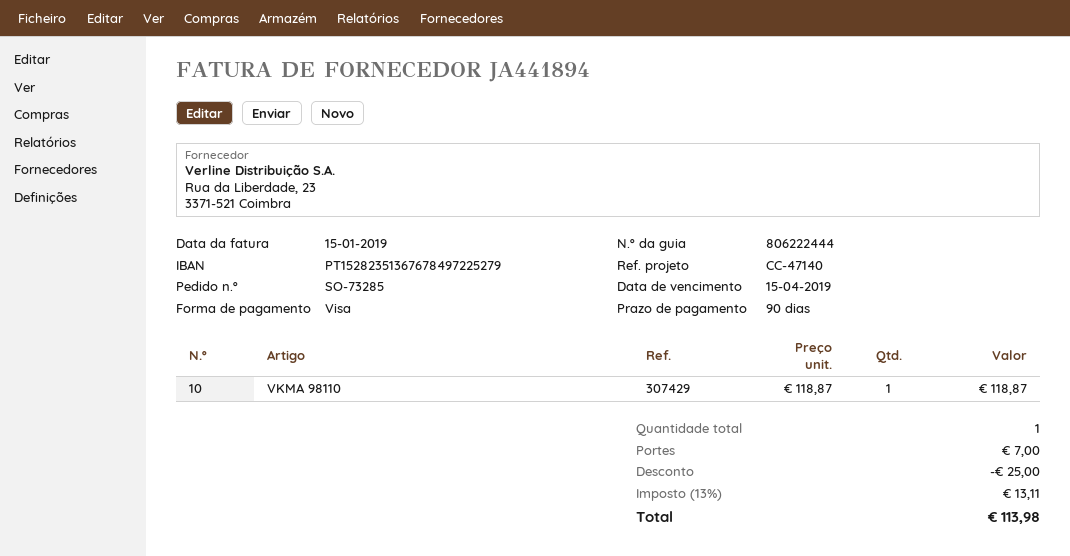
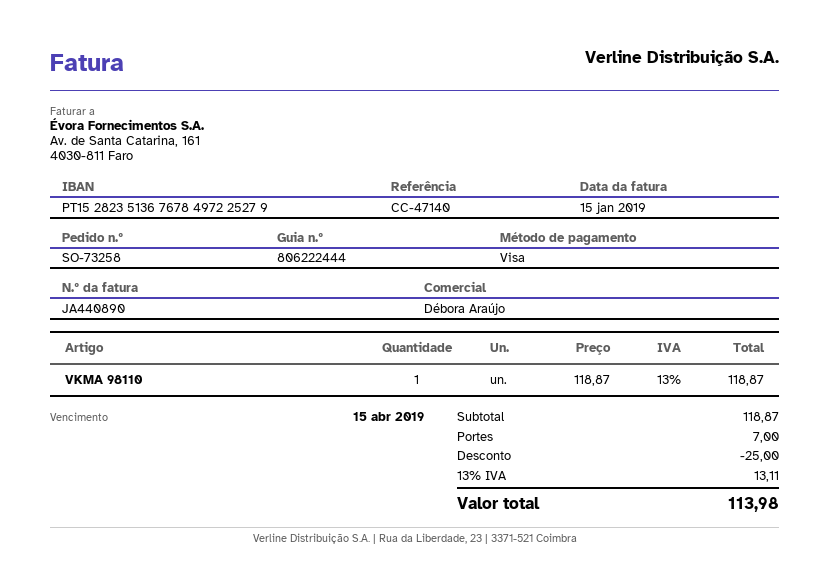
order number: SO-73285 -> SO-73258
invoice number: JA441894 -> JA440890

